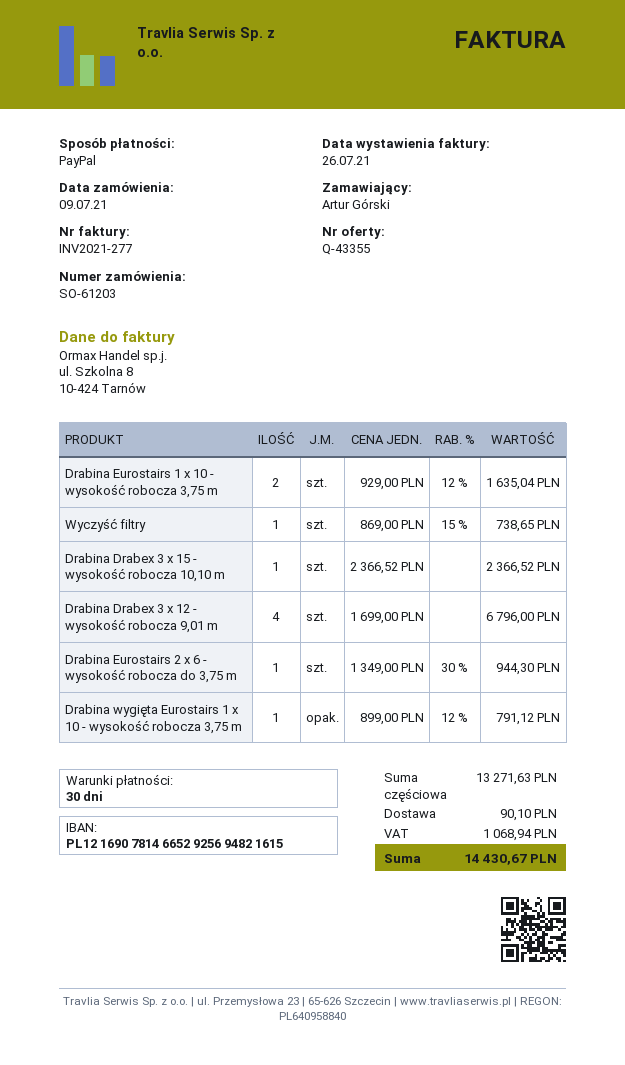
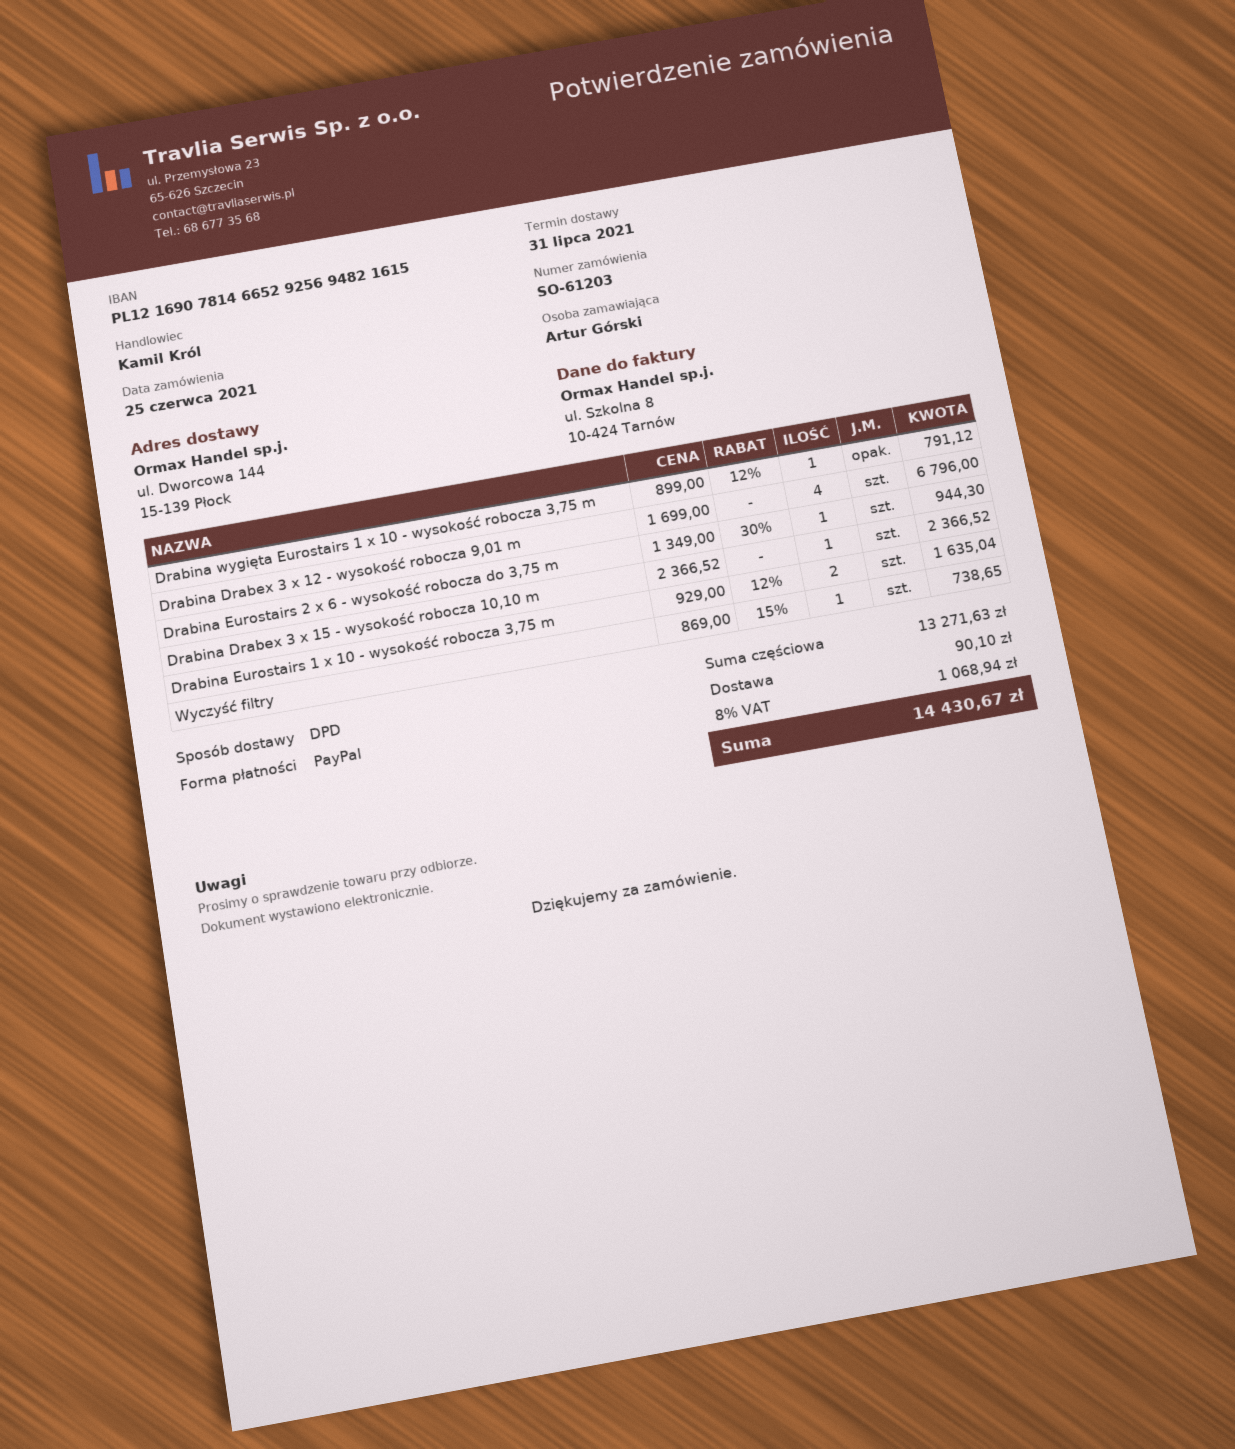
order date: 2021-07-09 -> 2021-06-25

